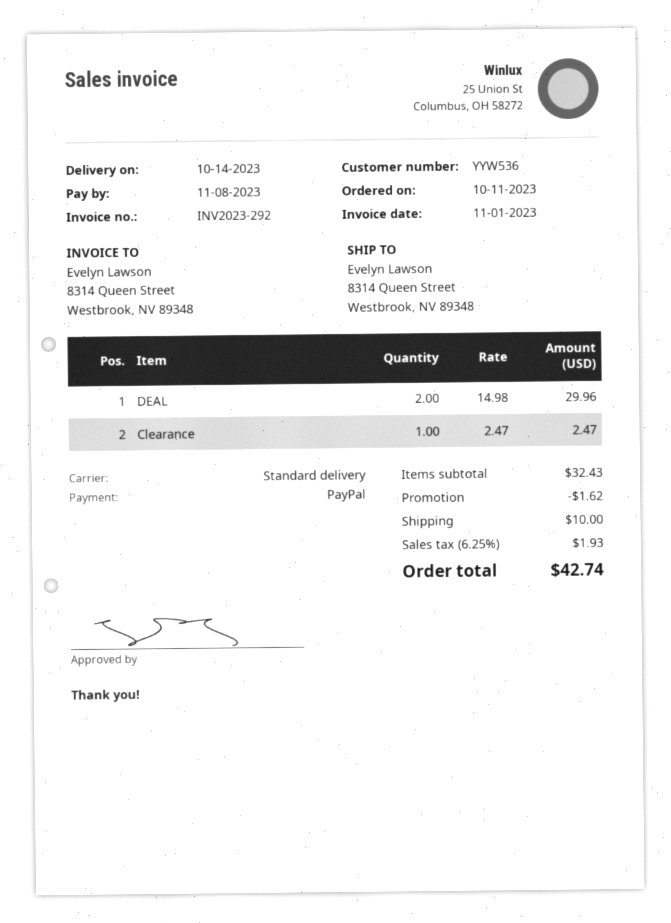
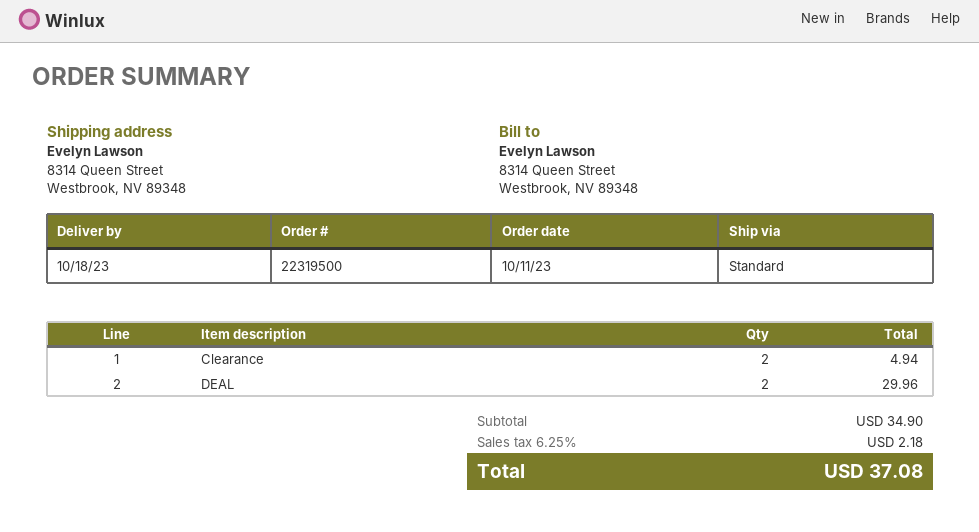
delivery date: 2023-10-14 -> 2023-10-18
Clearance: 1 for 2.47 -> 2 for 4.94
subtotal: 32.43 -> 34.90
discount: 1.62 -> none
shipping: 10.00 -> none
tax: 6.25% = 1.93 -> 6.25% = 2.18
total: 42.74 -> 37.08

